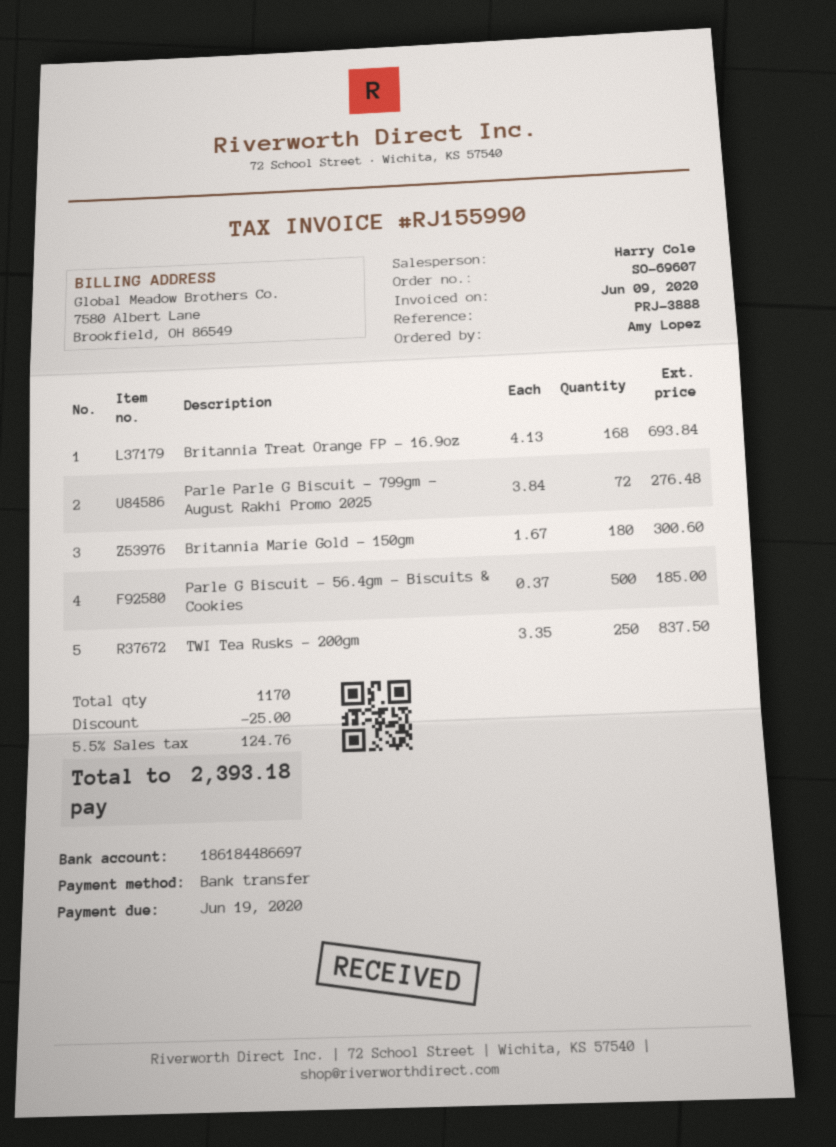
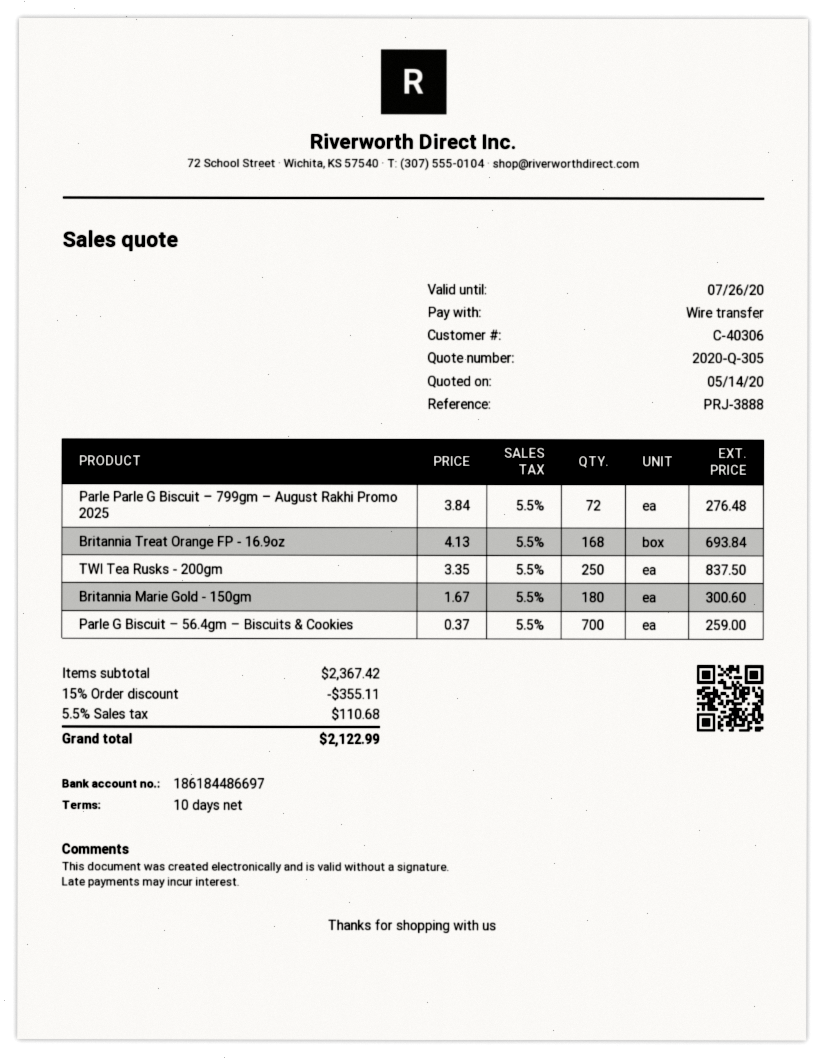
Parle G Biscuit – 56.4gm – Biscuits & Cookies: 500 x 0.37 = 185.00 -> 700 x 0.37 = 259.00
discount: 25.00 -> 355.11
tax: 5.5% = 124.76 -> 5.5% = 110.68
total: 2393.18 -> 2122.99

